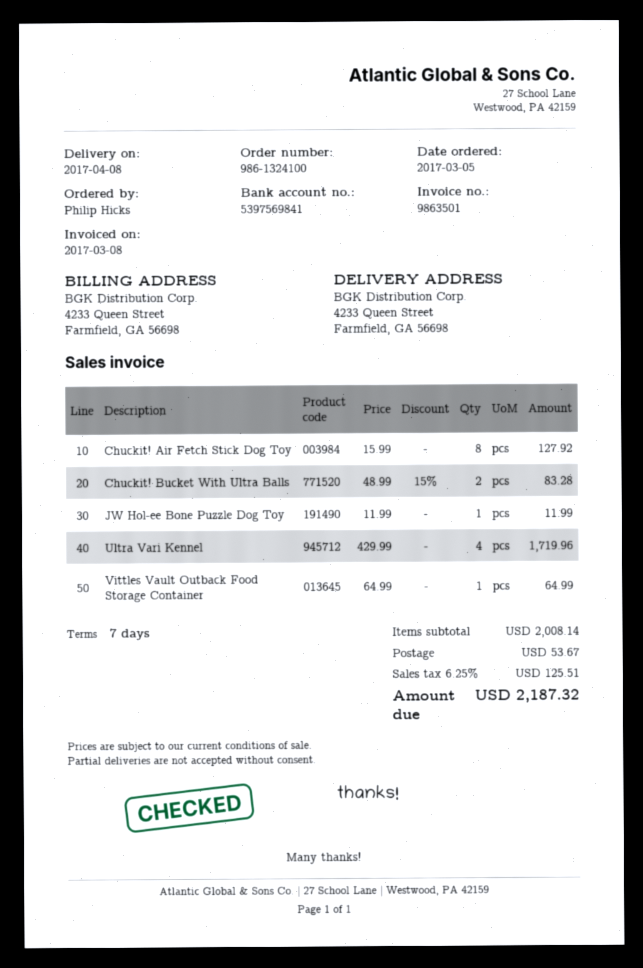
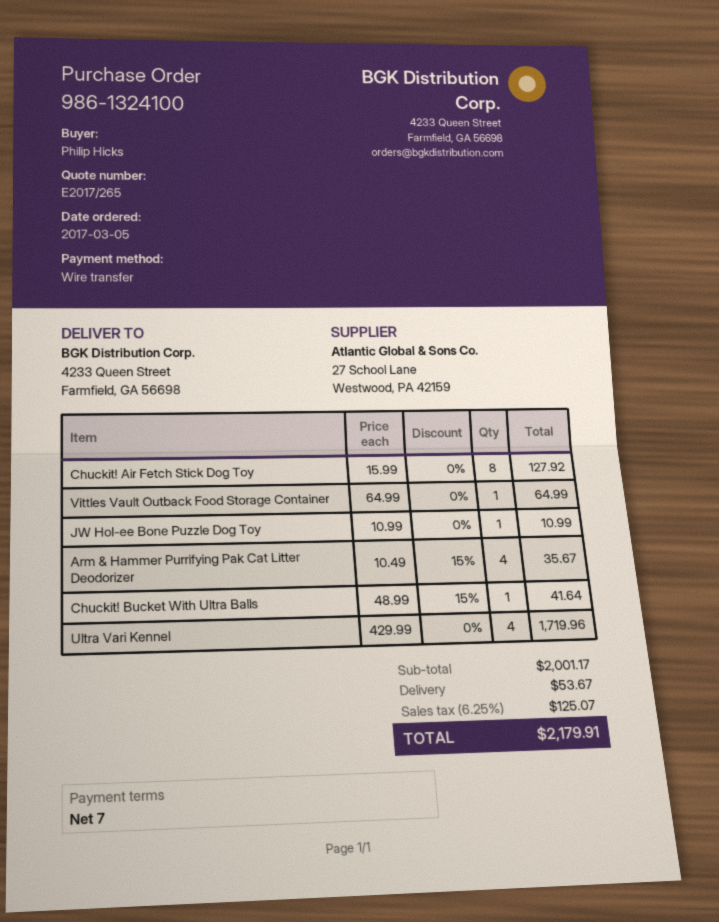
Chuckit! Bucket With Ultra Balls: 2 x 48.99 - 15% = 83.28 -> 1 x 48.99 - 15% = 41.64
JW Hol-ee Bone Puzzle Dog Toy: 1 x 11.99 = 11.99 -> 1 x 10.99 = 10.99
Arm & Hammer Purrifying Pak Cat Litter Deodorizer: none -> 4 x 10.49 - 15% = 35.67
subtotal: 2008.14 -> 2001.17
tax: 6.25% = 125.51 -> 6.25% = 125.07
total: 2187.32 -> 2179.91

